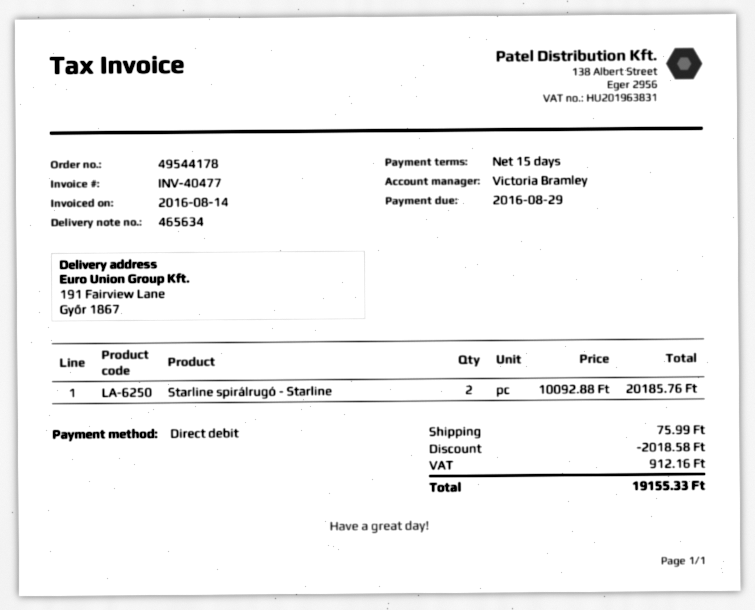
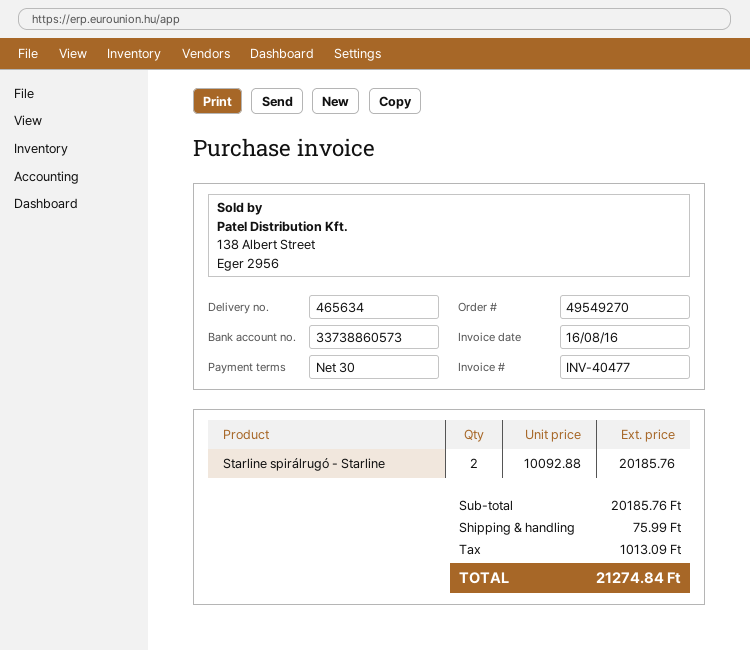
order number: 49544178 -> 49549270
invoice date: 2016-08-14 -> 2016-08-16
payment terms: 15 days -> 30 days
discount: 2018.58 -> none
tax: 912.16 -> 1013.09
total: 19155.33 -> 21274.84

